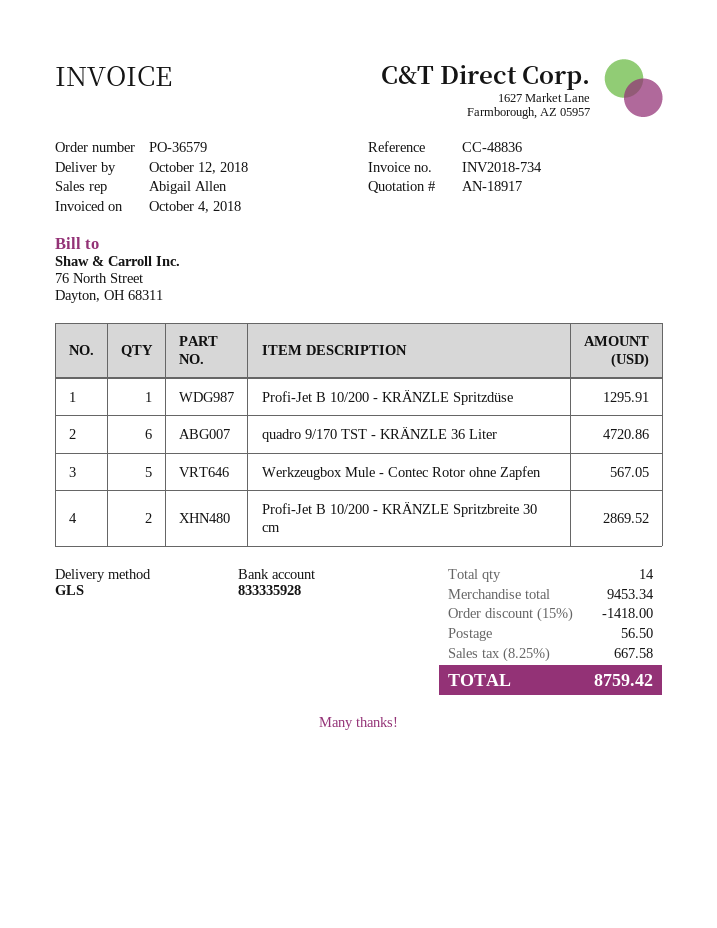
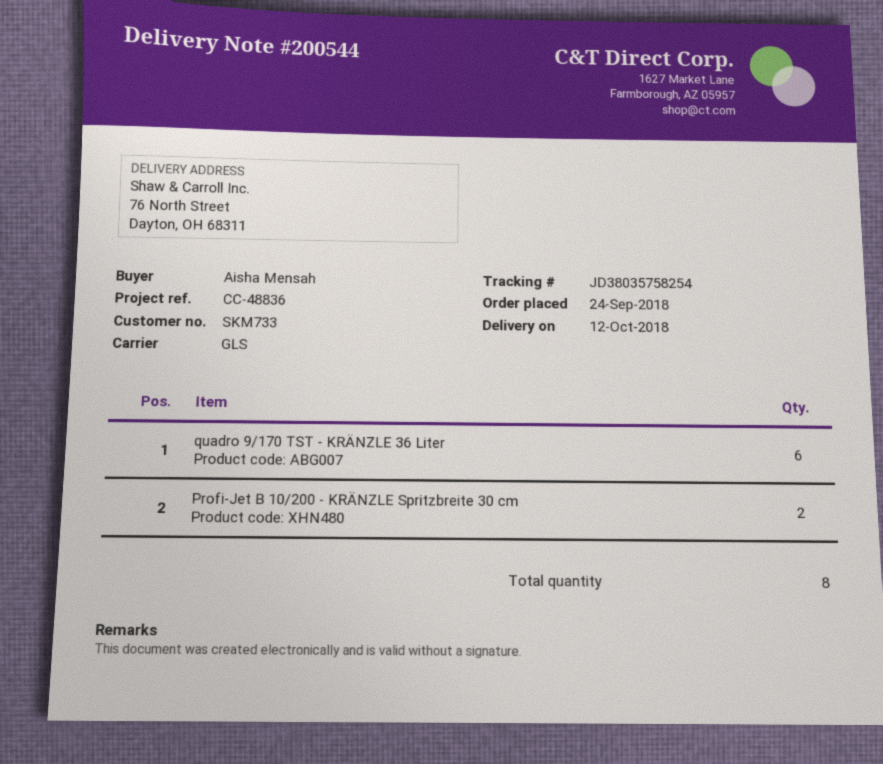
Profi-Jet B 10/200 - KRÄNZLE Spritzdüse: 1 -> none
Werkzeugbox Mule - Contec Rotor ohne Zapfen: 5 -> none
total quantity: 14 -> 8

